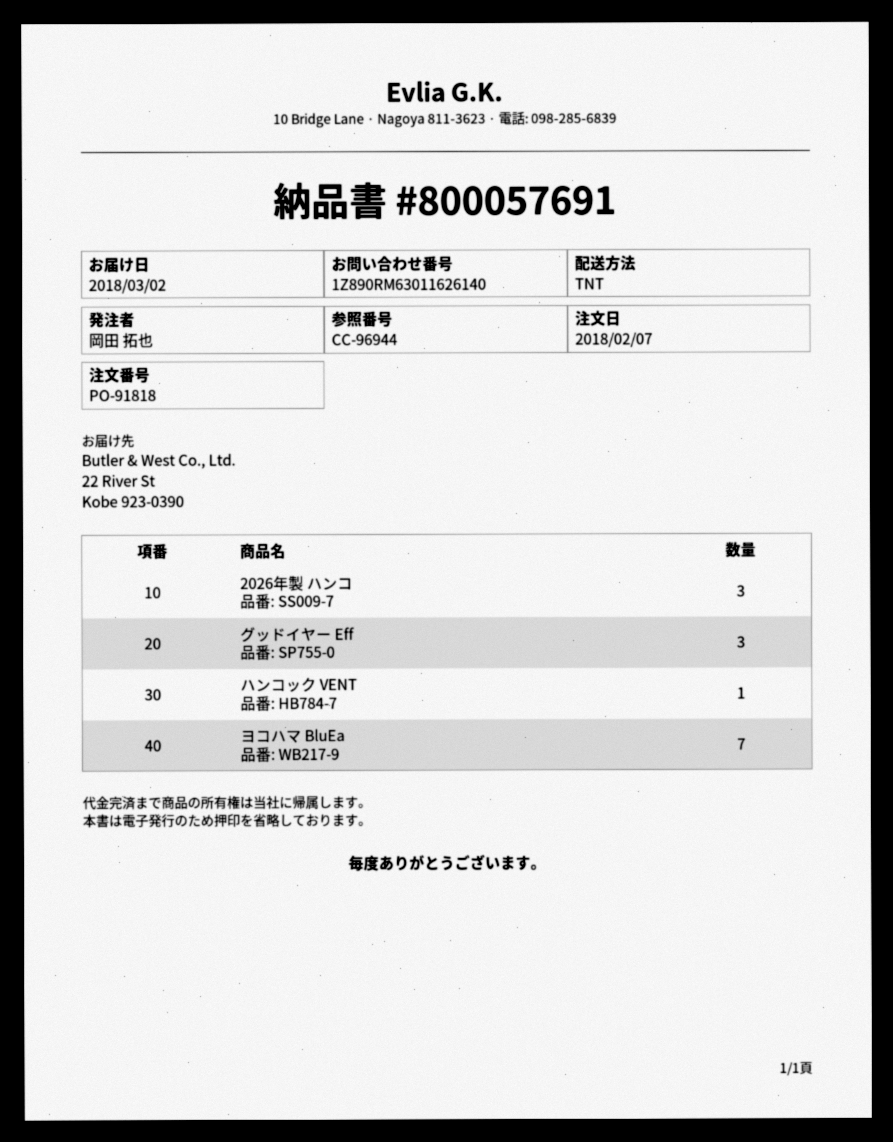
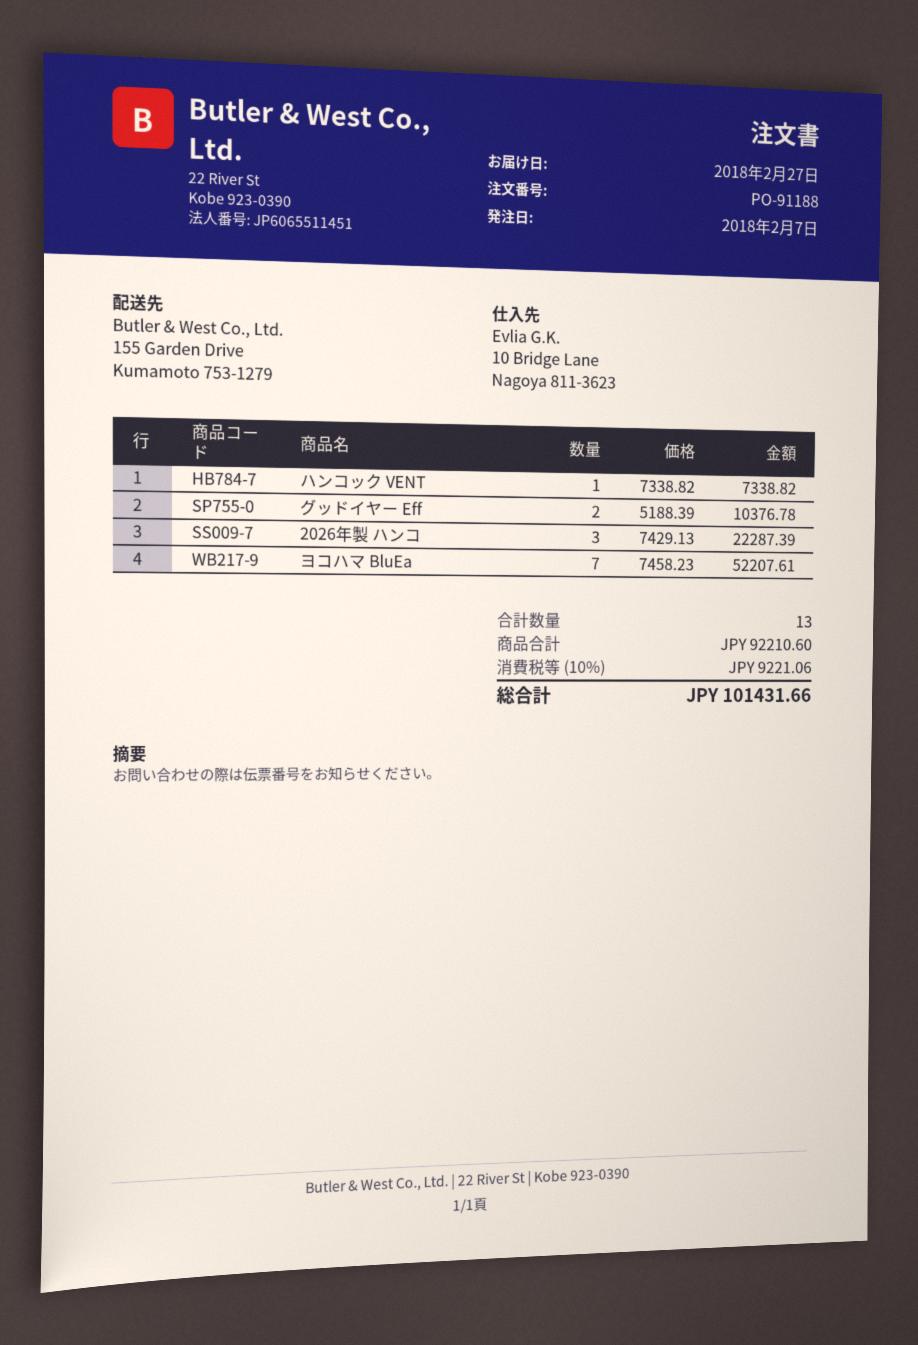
order number: PO-91818 -> PO-91188
delivery date: 2018-03-02 -> 2018-02-27
ship to: 22 River St, Kobe 923-0390 -> 155 Garden Drive, Kumamoto 753-1279
グッドイヤー Eff: 3 -> 2

